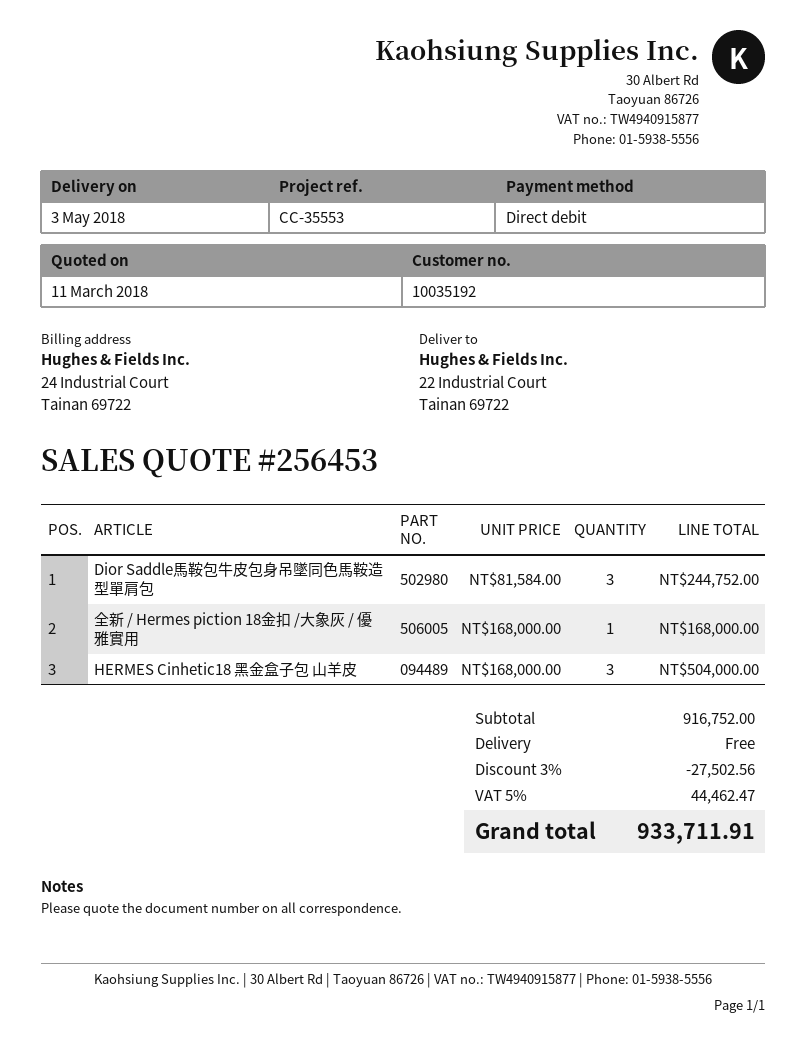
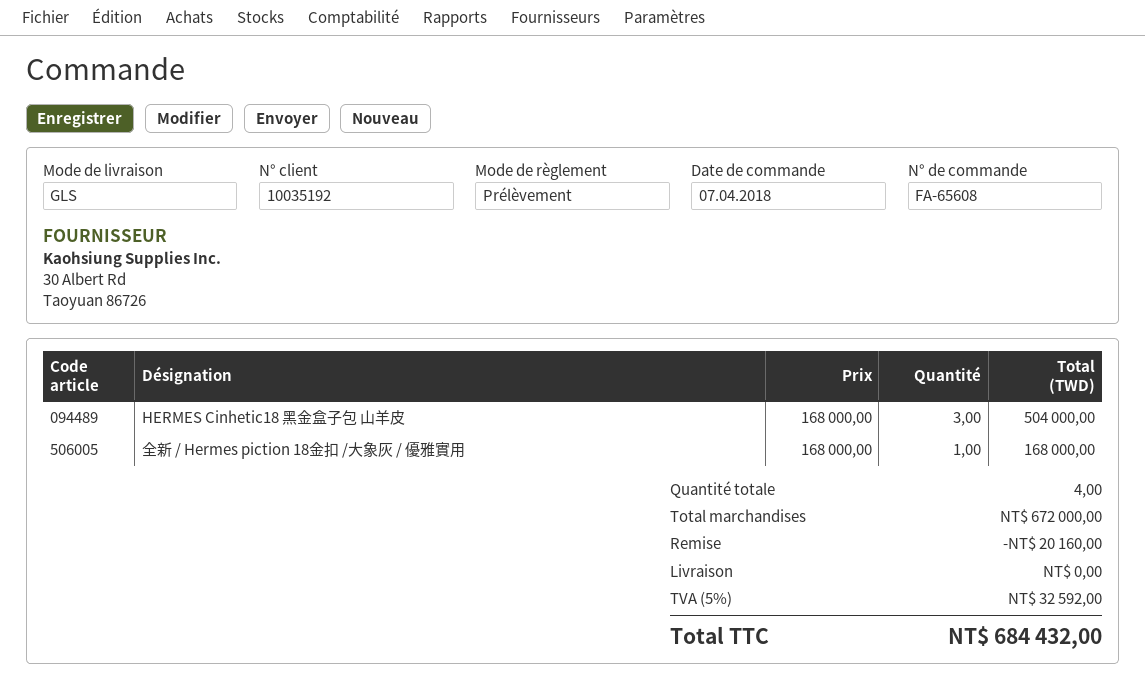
Dior Saddle馬鞍包牛皮包身吊墜同色馬鞍造型單肩包: 3 x 81584.00 = 244752.00 -> none
subtotal: 916752.00 -> 672000.00
discount: 27502.56 -> 20160.00
tax: 5% = 44462.47 -> 5% = 32592.00
total: 933711.91 -> 684432.00

